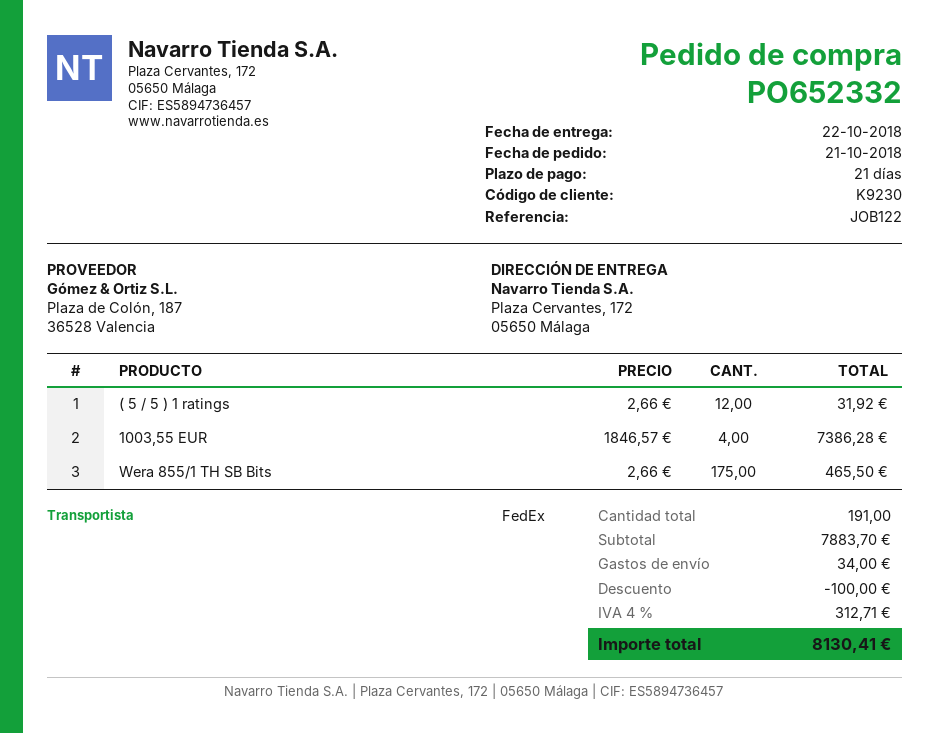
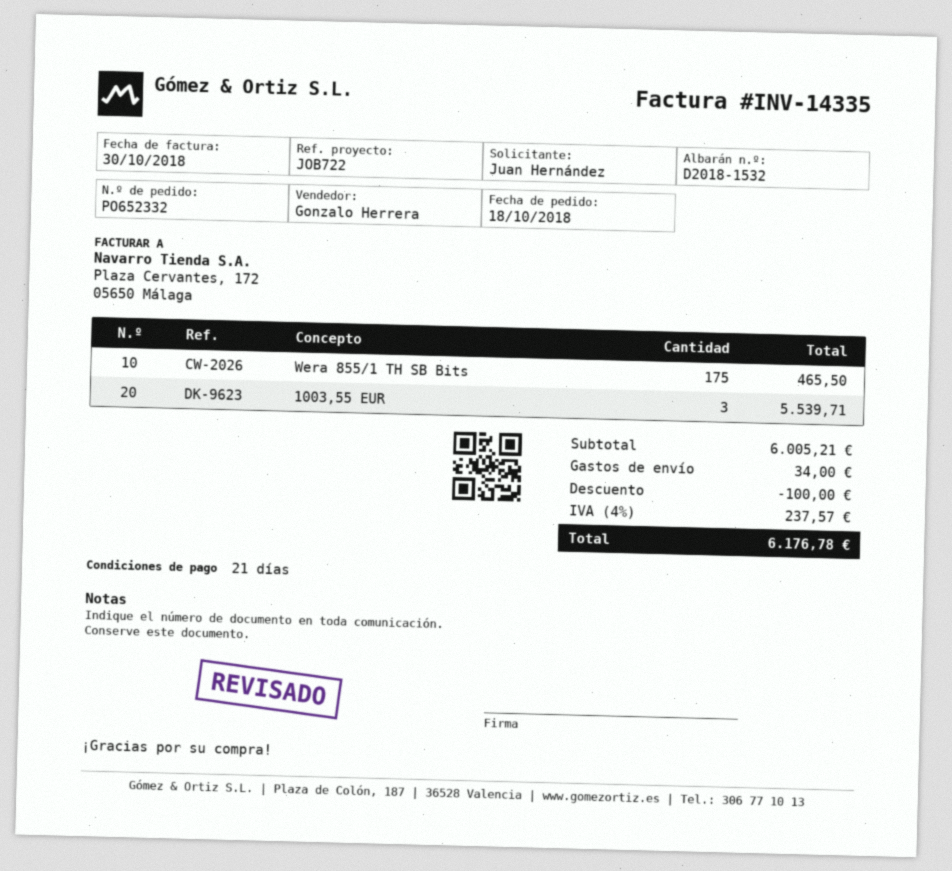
order date: 2018-10-21 -> 2018-10-18
reference: JOB122 -> JOB722
( 5 / 5 ) 1 ratings: 12 for 31.92 -> none
1003,55 EUR: 4 for 7386.28 -> 3 for 5539.71
subtotal: 7883.70 -> 6005.21
tax: 4% = 312.71 -> 4% = 237.57
total: 8130.41 -> 6176.78

